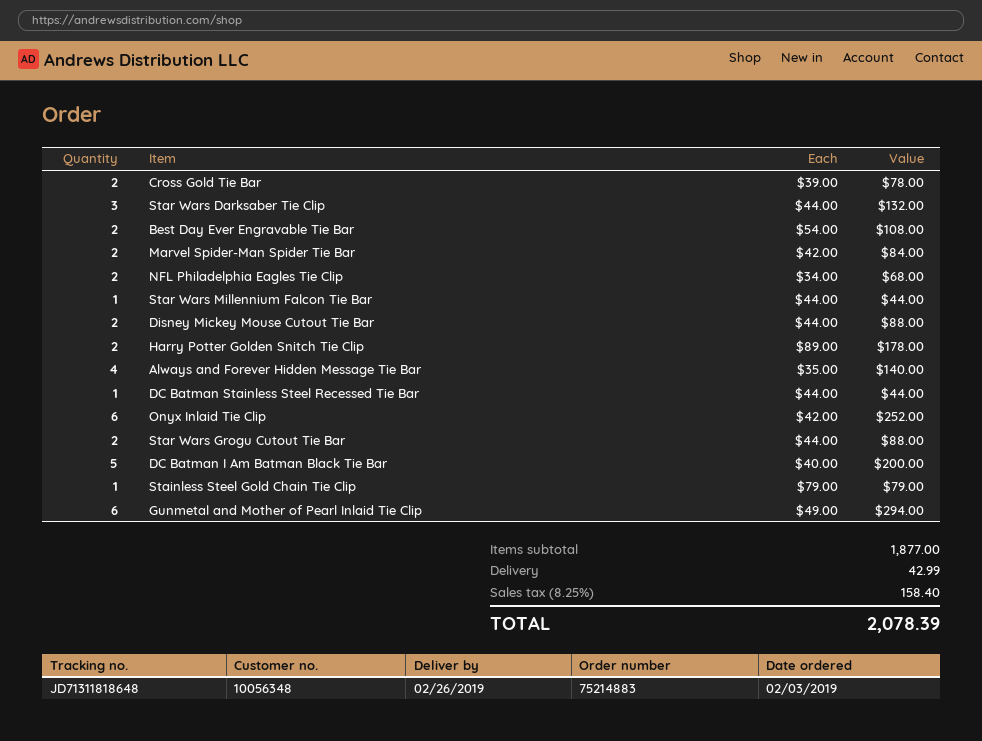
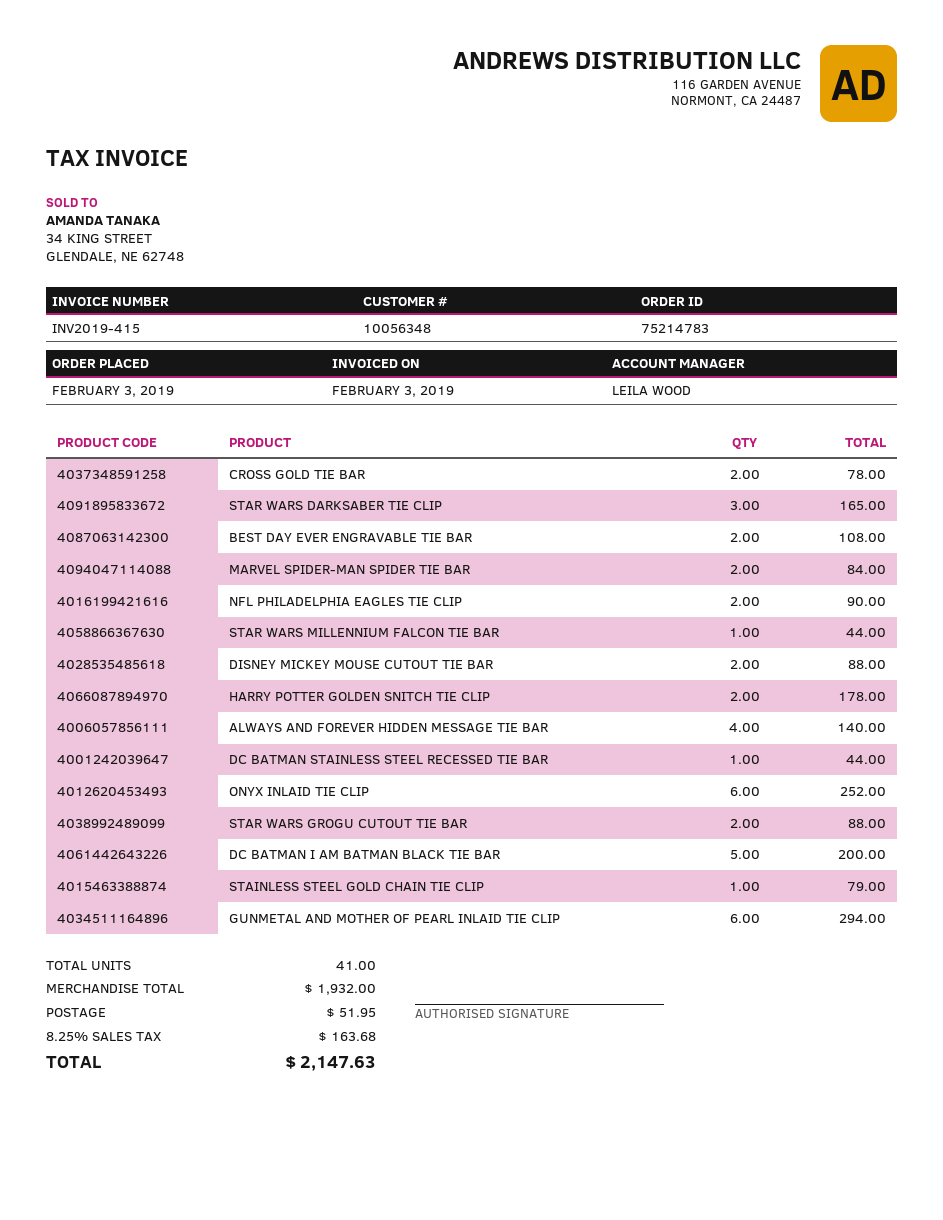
order number: 75214883 -> 75214783
Star Wars Darksaber Tie Clip: 3 for 132.00 -> 3 for 165.00
NFL Philadelphia Eagles Tie Clip: 2 for 68.00 -> 2 for 90.00
subtotal: 1877.00 -> 1932.00
shipping: 42.99 -> 51.95
tax: 8.25% = 158.40 -> 8.25% = 163.68
total: 2078.39 -> 2147.63

